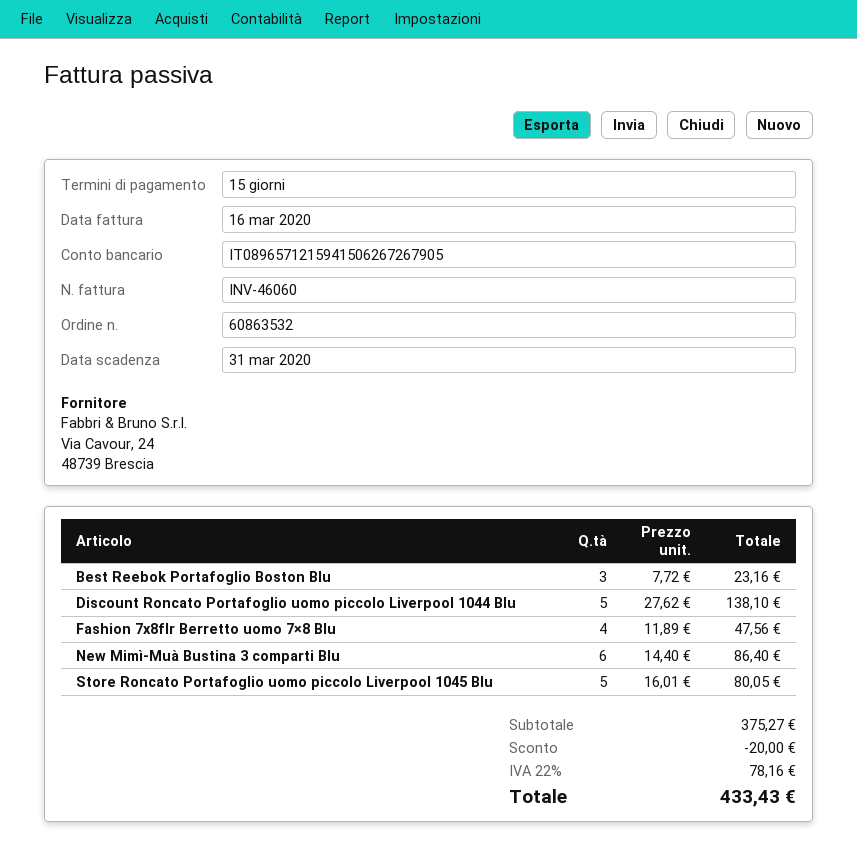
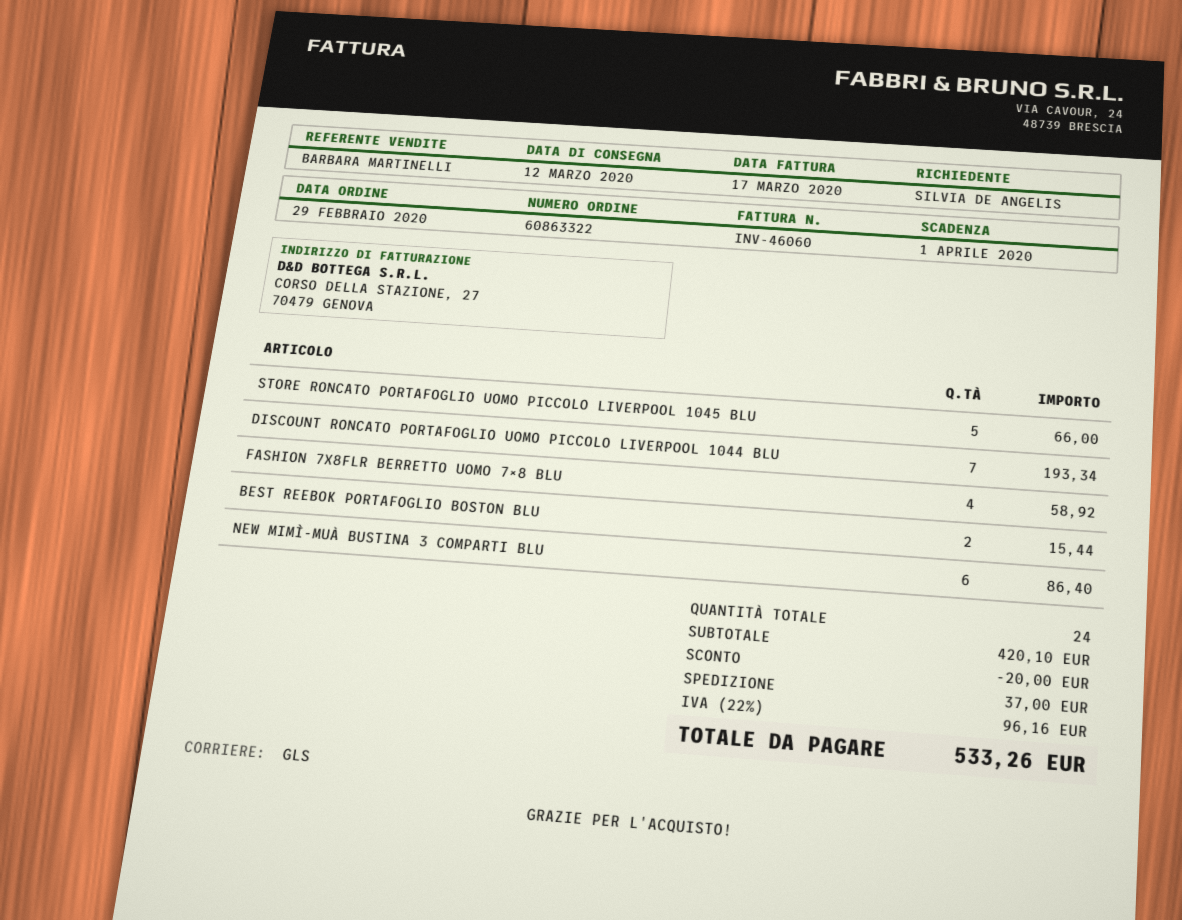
order number: 60863532 -> 60863322
invoice date: 2020-03-16 -> 2020-03-17
due date: 2020-03-31 -> 2020-04-01
Best Reebok Portafoglio Boston Blu: 3 for 23.16 -> 2 for 15.44
Discount Roncato Portafoglio uomo piccolo Liverpool 1044 Blu: 5 for 138.10 -> 7 for 193.34
Fashion 7x8flr Berretto uomo 7×8 Blu: 4 for 47.56 -> 4 for 58.92
Store Roncato Portafoglio uomo piccolo Liverpool 1045 Blu: 5 for 80.05 -> 5 for 66.00
subtotal: 375.27 -> 420.10
shipping: none -> 37.00
tax: 22% = 78.16 -> 22% = 96.16
total: 433.43 -> 533.26

